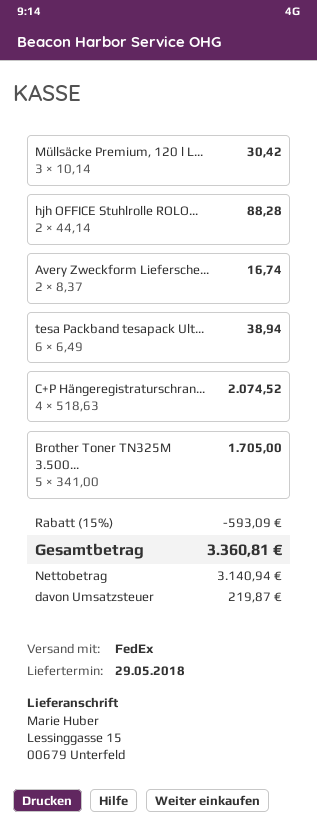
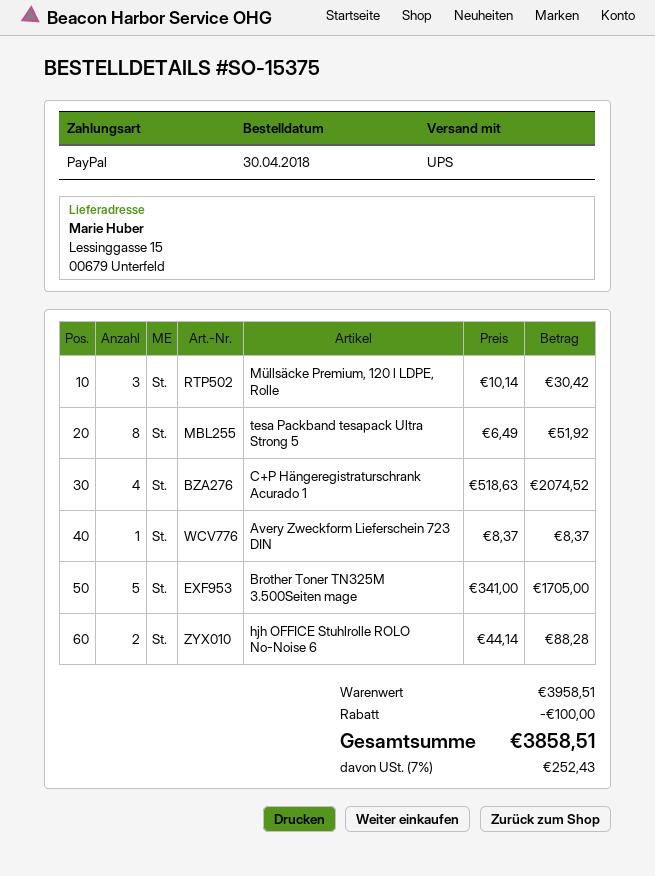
shipping method: FedEx -> UPS
Avery Zweckform Liefersche...: 2 x 8.37 = 16.74 -> 1 x 8.37 = 8.37
tesa Packband tesapack Ult...: 6 x 6.49 = 38.94 -> 8 x 6.49 = 51.92
discount: 593.09 -> 100.00
tax: 219.87 -> 252.43
total: 3360.81 -> 3858.51

